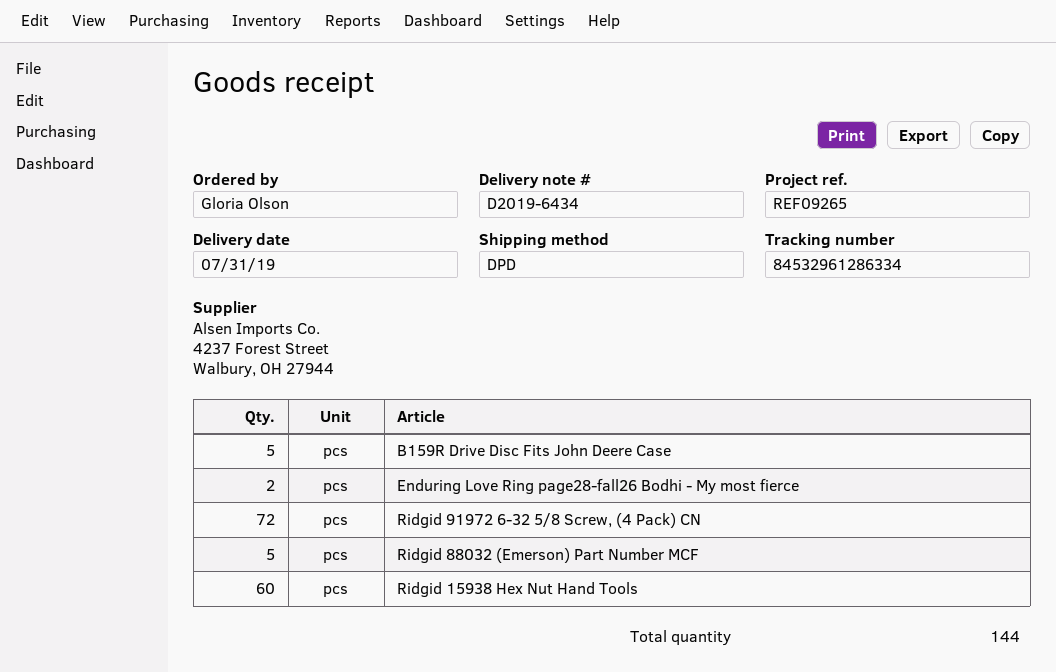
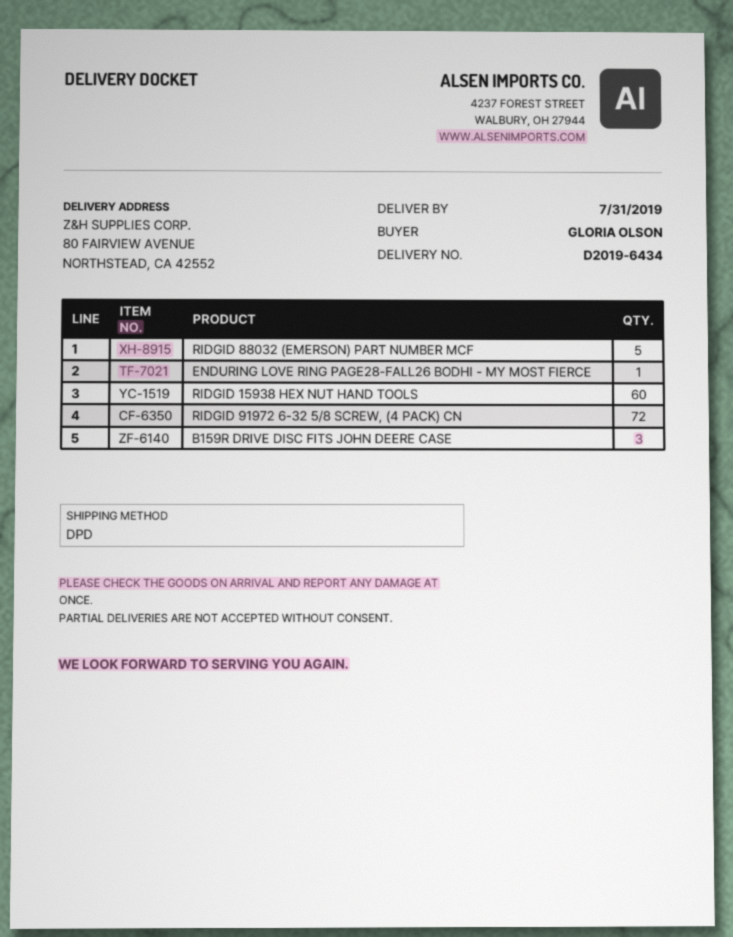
B159R Drive Disc Fits John Deere Case: 5 -> 3
Enduring Love Ring page28-fall26 Bodhi - My most fierce: 2 -> 1

